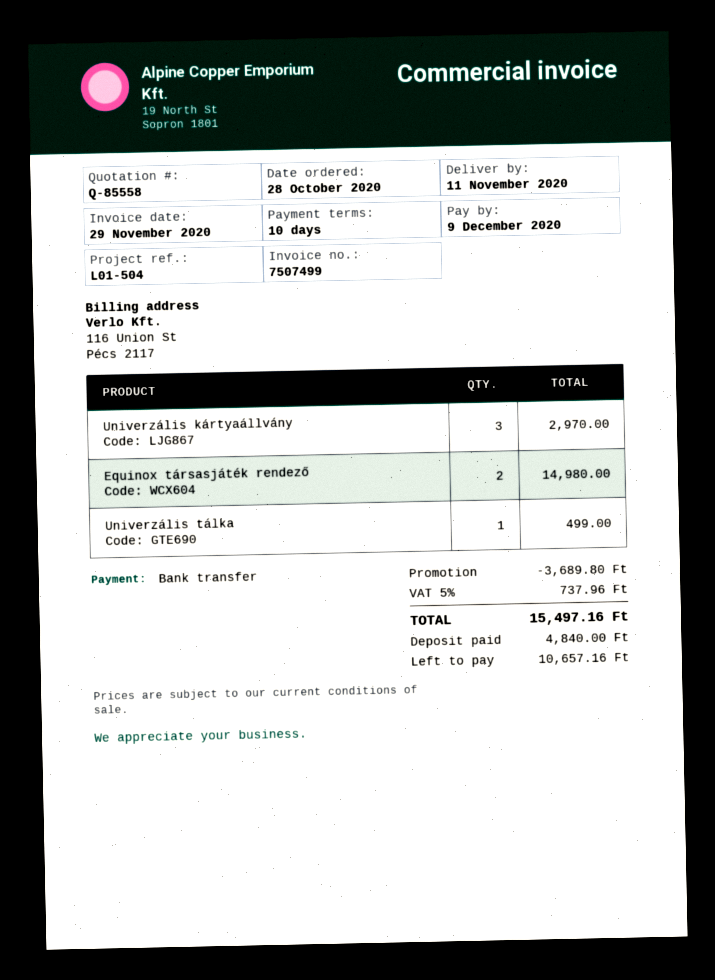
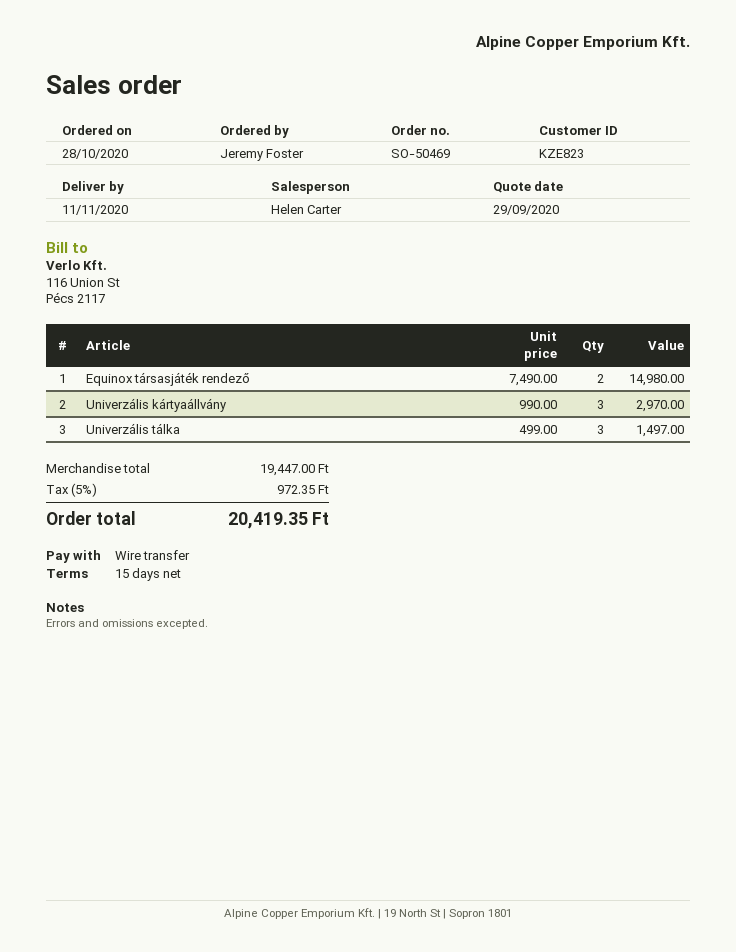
payment terms: 10 days -> 15 days
Univerzális tálka: 1 for 499.00 -> 3 for 1497.00
discount: 3689.80 -> none
tax: 5% = 737.96 -> 5% = 972.35
total: 15497.16 -> 20419.35

